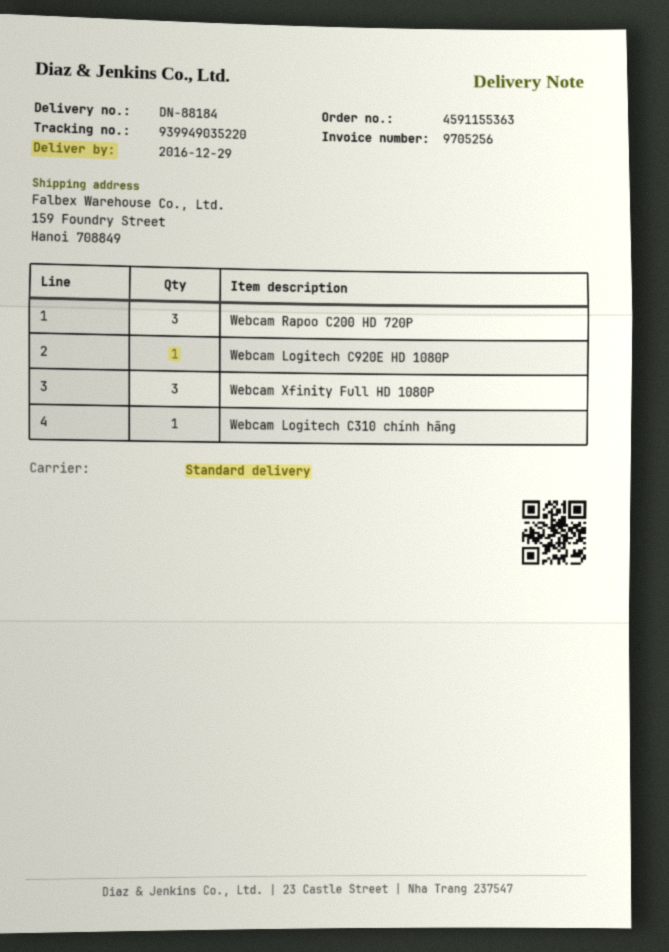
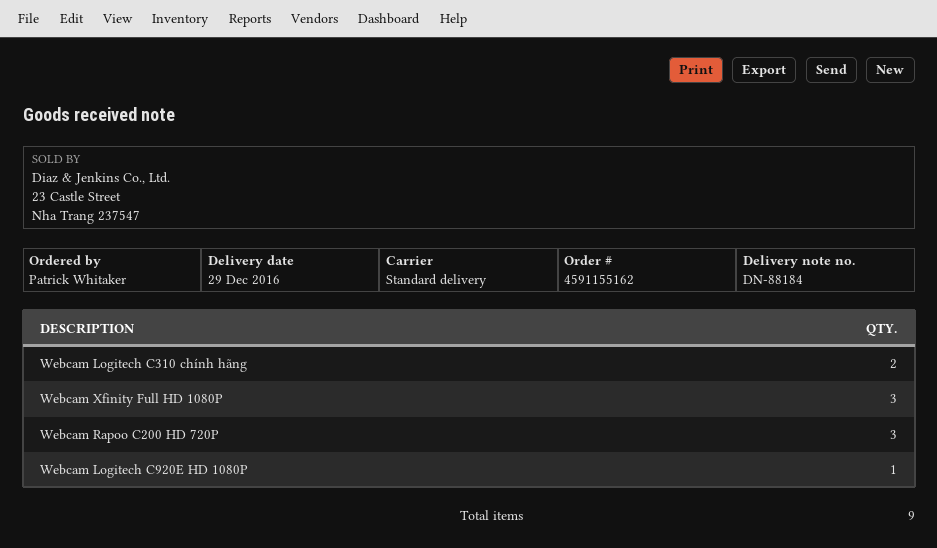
order number: 4591155363 -> 4591155162
Webcam Logitech C310 chính hãng: 1 -> 2

